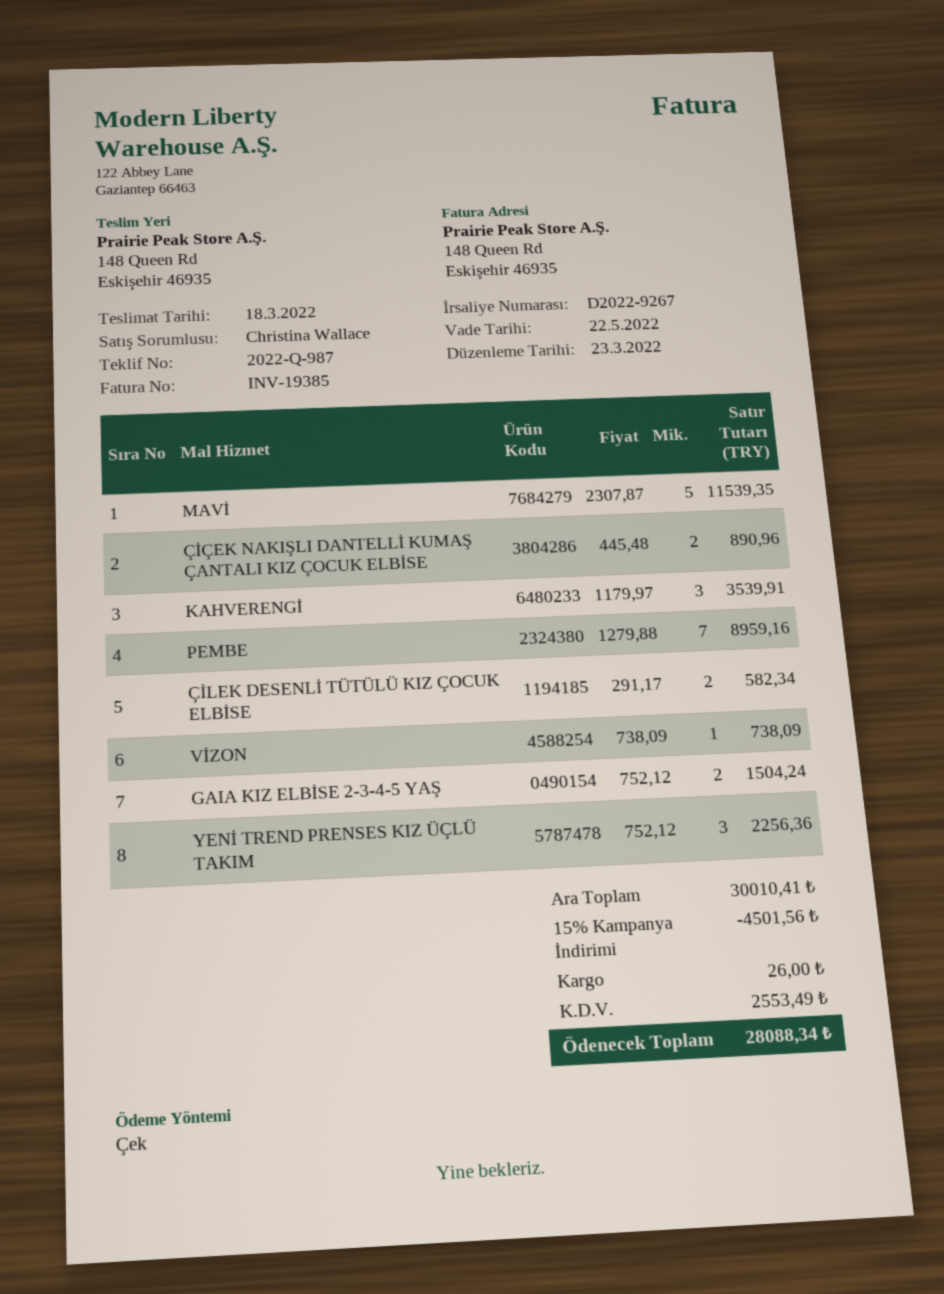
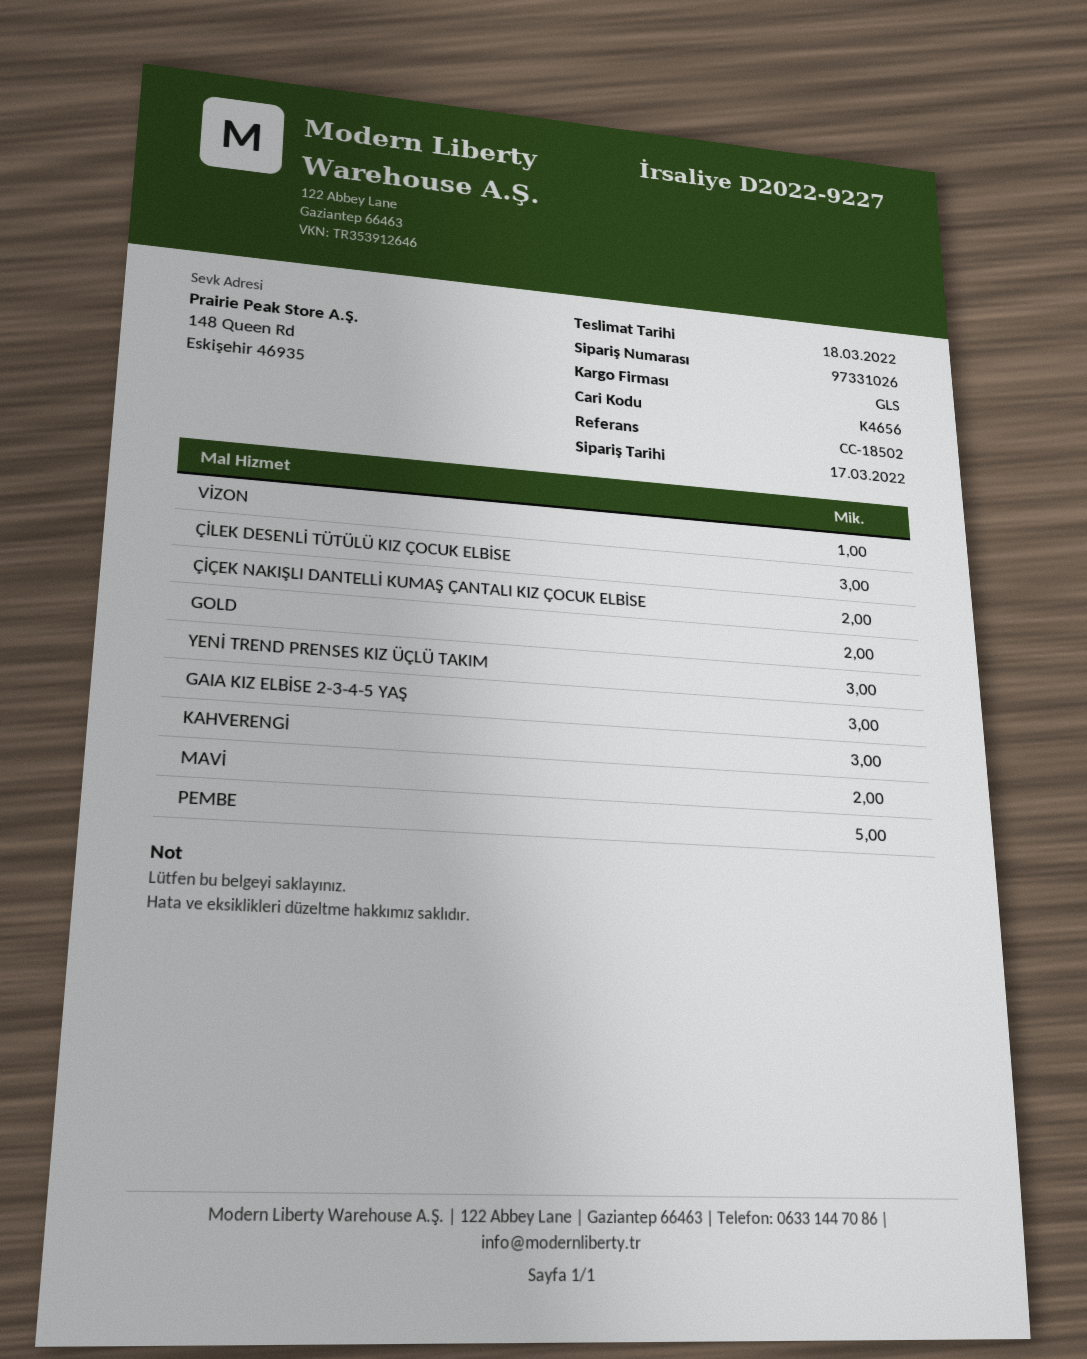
delivery note number: D2022-9267 -> D2022-9227
MAVİ: 5 -> 2
PEMBE: 7 -> 5
ÇİLEK DESENLİ TÜTÜLÜ KIZ ÇOCUK ELBİSE: 2 -> 3
GAIA KIZ ELBİSE 2-3-4-5 YAŞ: 2 -> 3
GOLD: none -> 2

